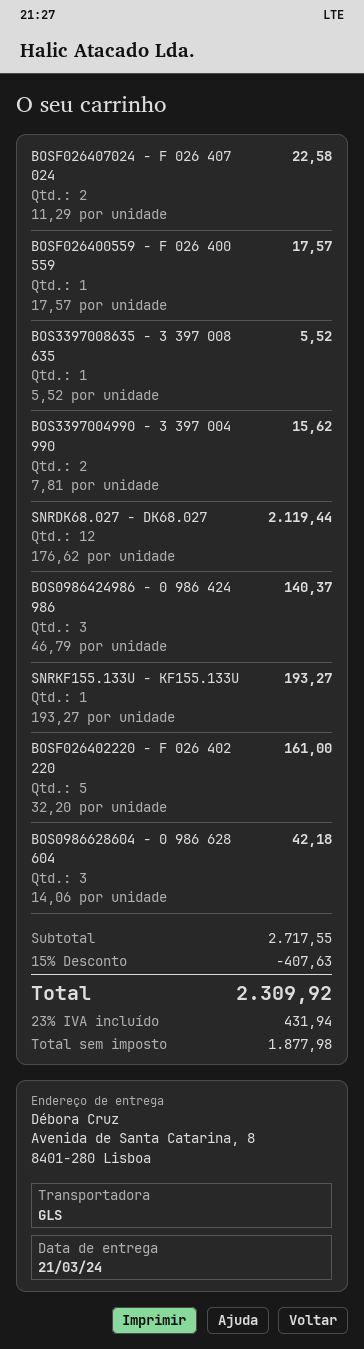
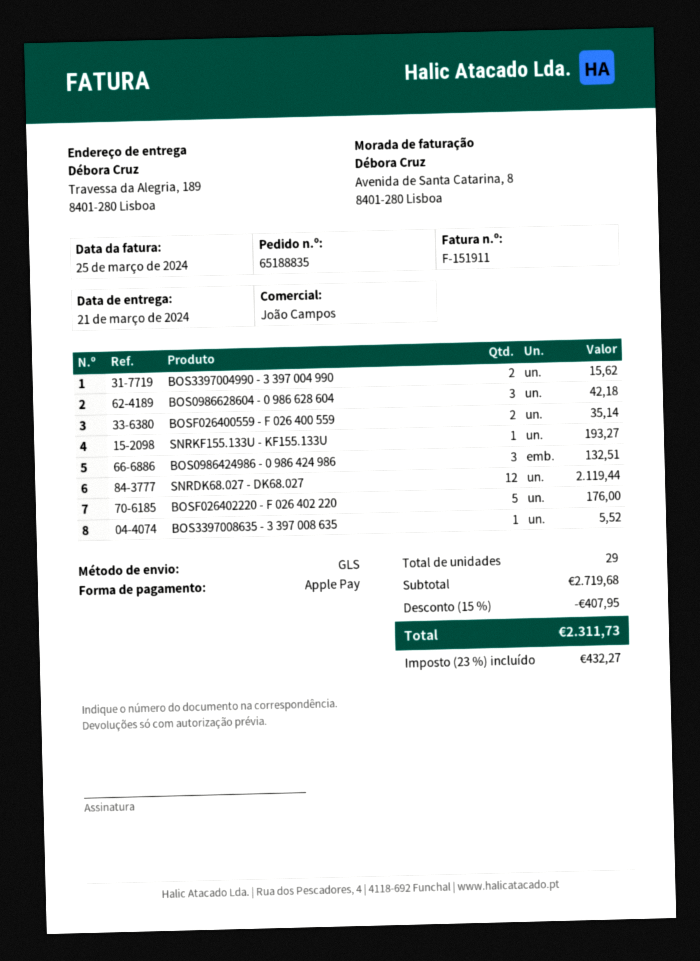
ship to: Avenida de Santa Catarina, 8, 8401-280 Lisboa -> Travessa da Alegria, 189, 8401-280 Lisboa
BOSF026407024 - F 026 407 024: 2 for 22.58 -> none
BOSF026400559 - F 026 400 559: 1 for 17.57 -> 2 for 35.14
BOS0986424986 - 0 986 424 986: 3 for 140.37 -> 3 for 132.51
BOSF026402220 - F 026 402 220: 5 for 161.00 -> 5 for 176.00
subtotal: 2717.55 -> 2719.68
discount: 15% = 407.63 -> 15% = 407.95
tax: 23% = 431.94 -> 23% = 432.27
total: 2309.92 -> 2311.73

